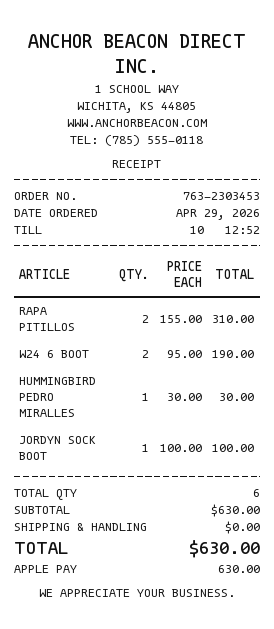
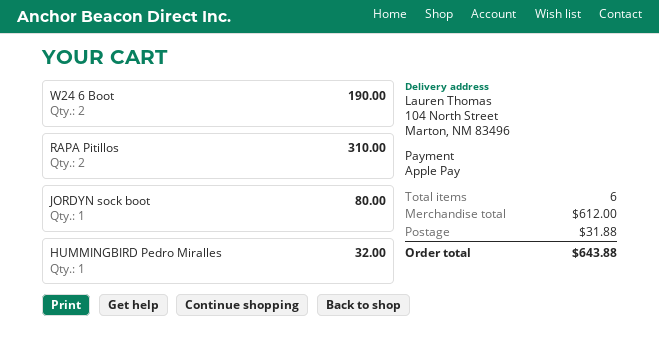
HUMMINGBIRD PEDRO MIRALLES: 1 for 30.00 -> 1 for 32.00
JORDYN SOCK BOOT: 1 for 100.00 -> 1 for 80.00
subtotal: 630.00 -> 612.00
shipping: 0.00 -> 31.88
total: 630.00 -> 643.88

